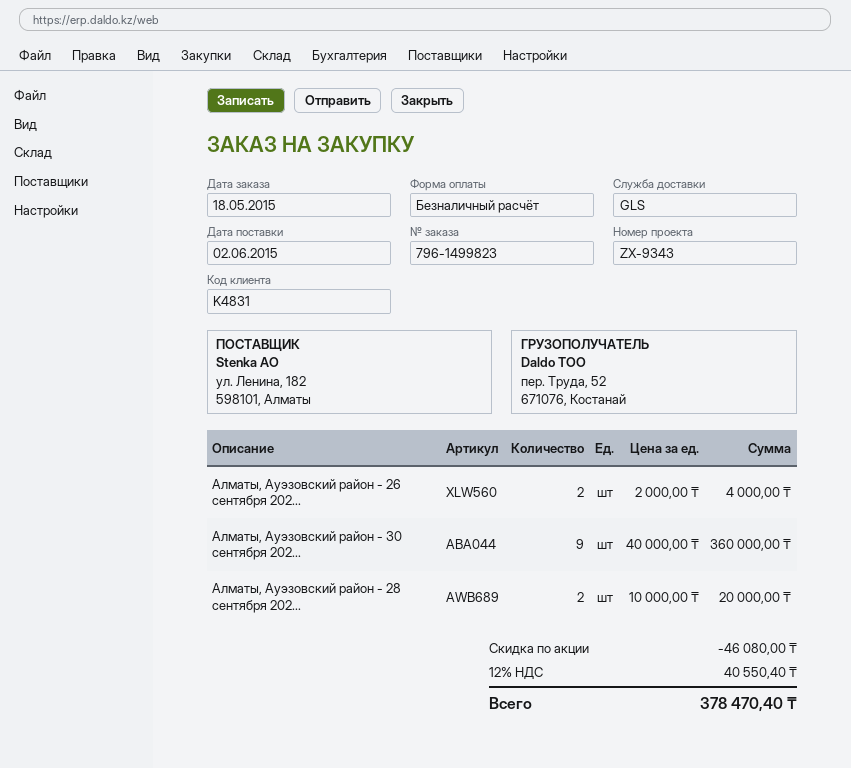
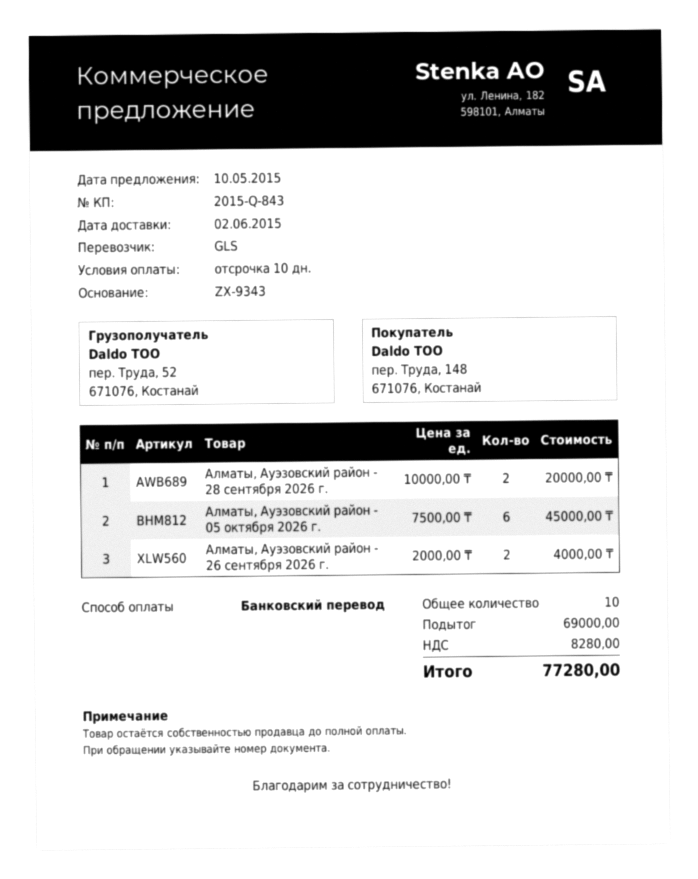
Алматы, Ауэзовский район - 30 сентября 202...: 9 x 40000.00 = 360000.00 -> none
Алматы, Ауэзовский район - 05 октября 2026 г.: none -> 6 x 7500.00 = 45000.00
discount: 46080.00 -> none
tax: 40550.40 -> 8280.00
total: 378470.40 -> 77280.00

